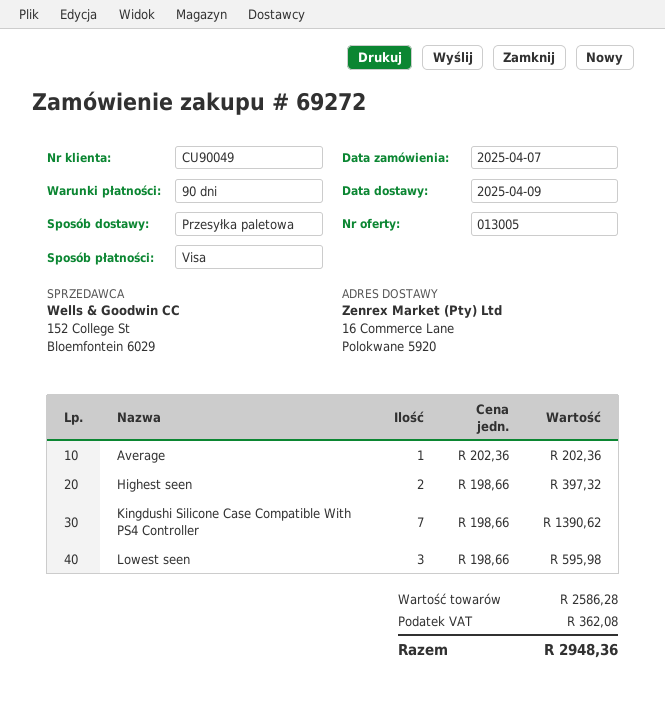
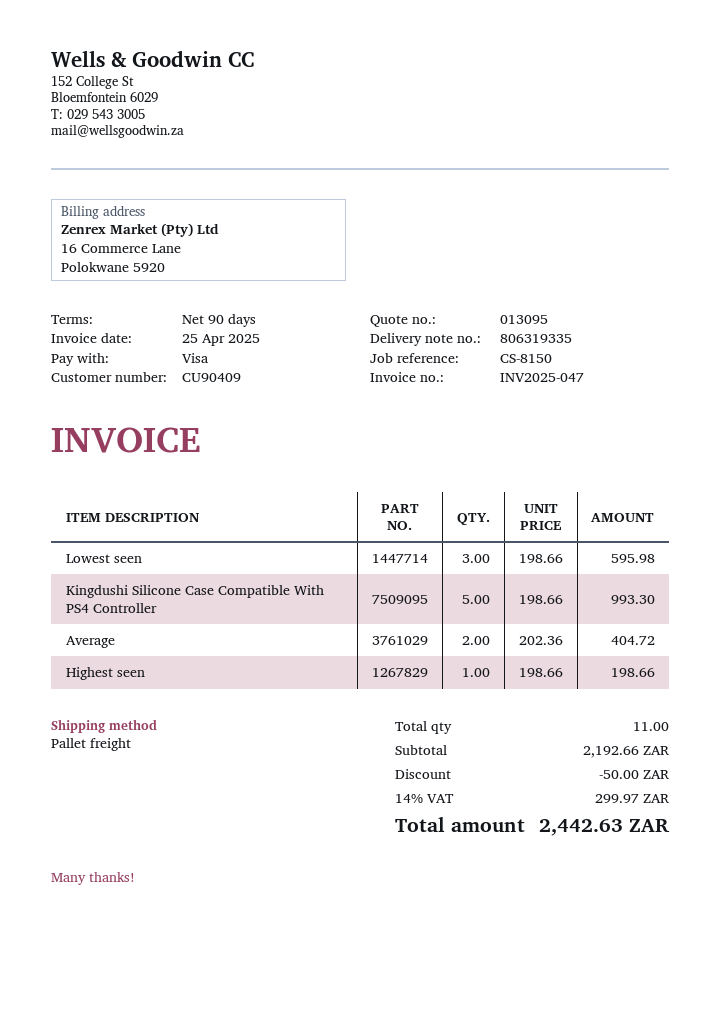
quote number: 013005 -> 013095
customer number: CU90049 -> CU90409
Average: 1 x 202.36 = 202.36 -> 2 x 202.36 = 404.72
Highest seen: 2 x 198.66 = 397.32 -> 1 x 198.66 = 198.66
Kingdushi Silicone Case Compatible With PS4 Controller: 7 x 198.66 = 1390.62 -> 5 x 198.66 = 993.30
subtotal: 2586.28 -> 2192.66
discount: none -> 50.00
tax: 362.08 -> 299.97
total: 2948.36 -> 2442.63

